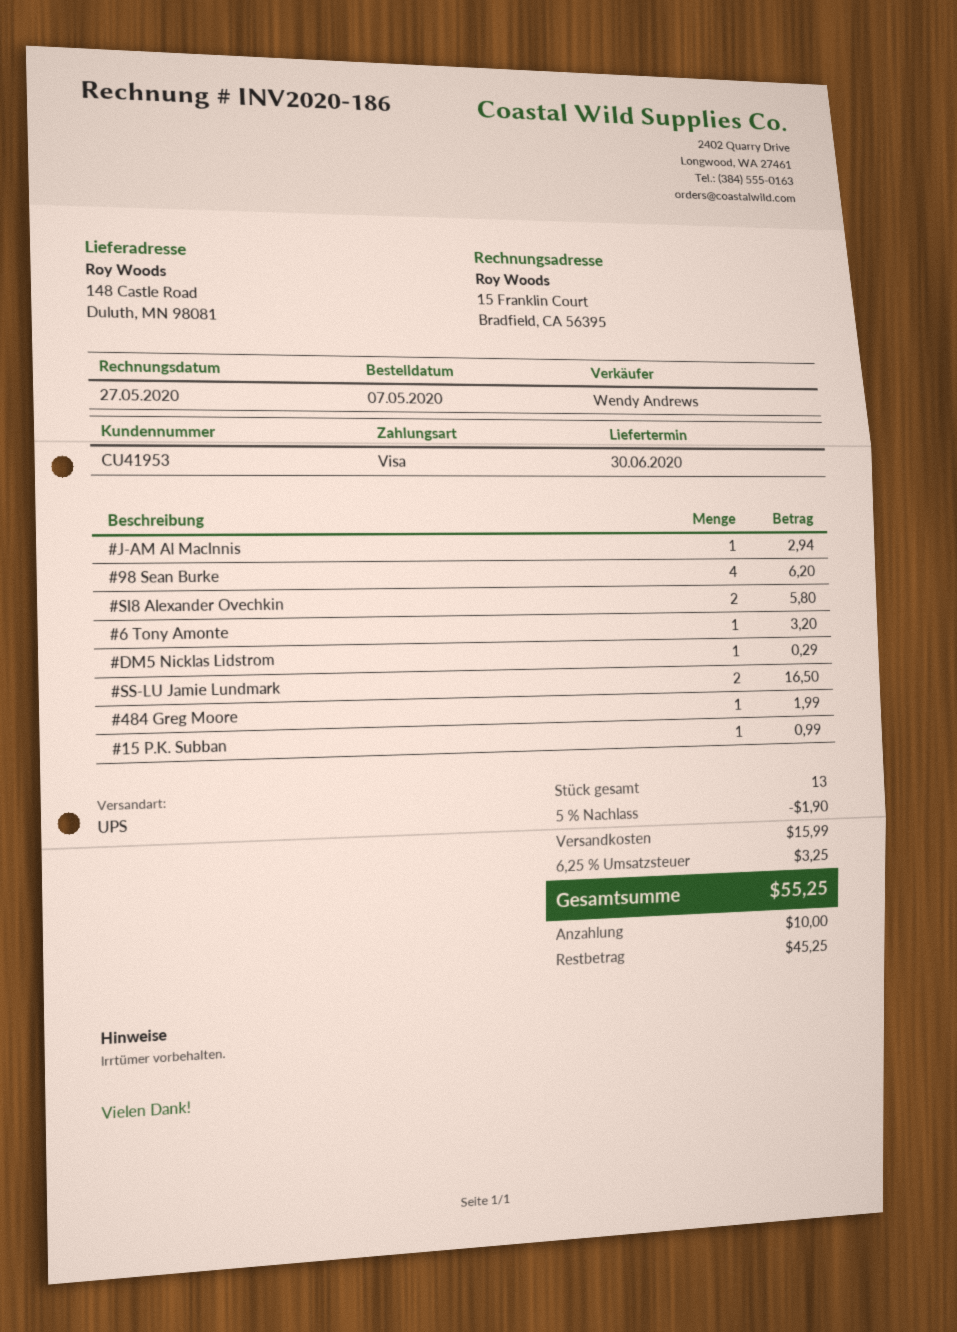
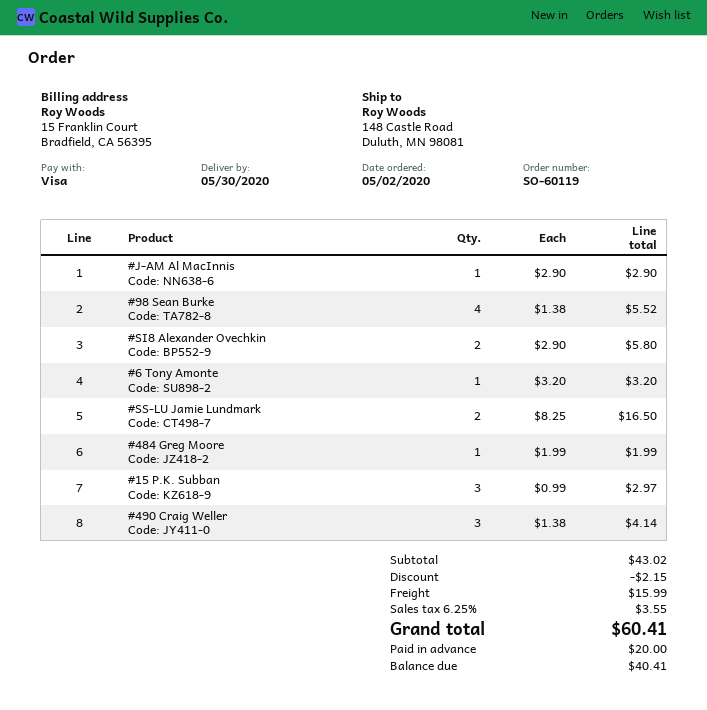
order date: 2020-05-07 -> 2020-05-02
delivery date: 2020-06-30 -> 2020-05-30
#J-AM Al MacInnis: 1 for 2.94 -> 1 for 2.90
#98 Sean Burke: 4 for 6.20 -> 4 for 5.52
#DM5 Nicklas Lidstrom: 1 for 0.29 -> none
#15 P.K. Subban: 1 for 0.99 -> 3 for 2.97
#490 Craig Weller: none -> 3 for 4.14
discount: 1.90 -> 2.15
tax: 6.25% = 3.25 -> 6.25% = 3.55
total: 55.25 -> 60.41
deposit: 10.00 -> 20.00
balance: 45.25 -> 40.41

